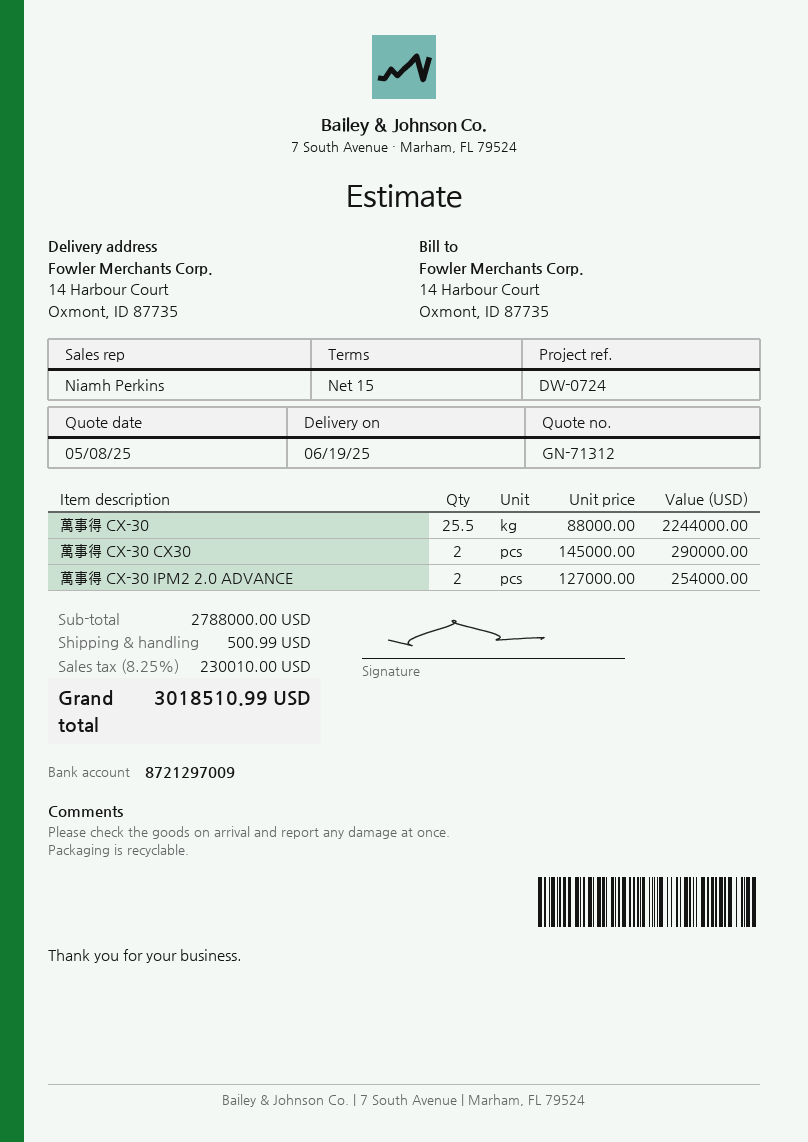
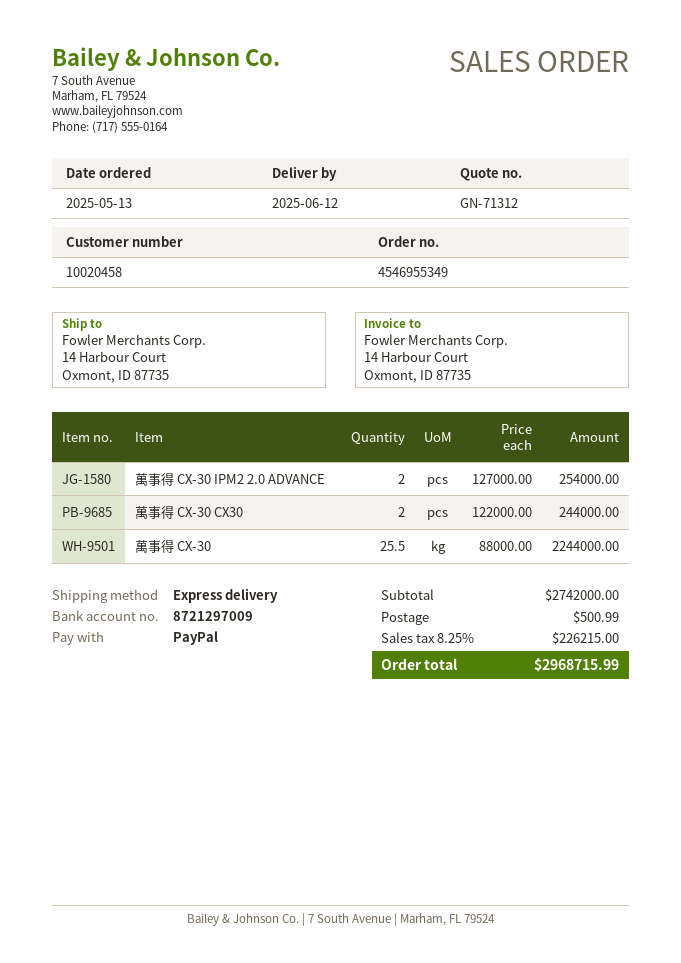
delivery date: 2025-06-19 -> 2025-06-12
萬事得 CX-30 CX30: 2 x 145000.00 = 290000.00 -> 2 x 122000.00 = 244000.00
subtotal: 2788000.00 -> 2742000.00
tax: 8.25% = 230010.00 -> 8.25% = 226215.00
total: 3018510.99 -> 2968715.99

